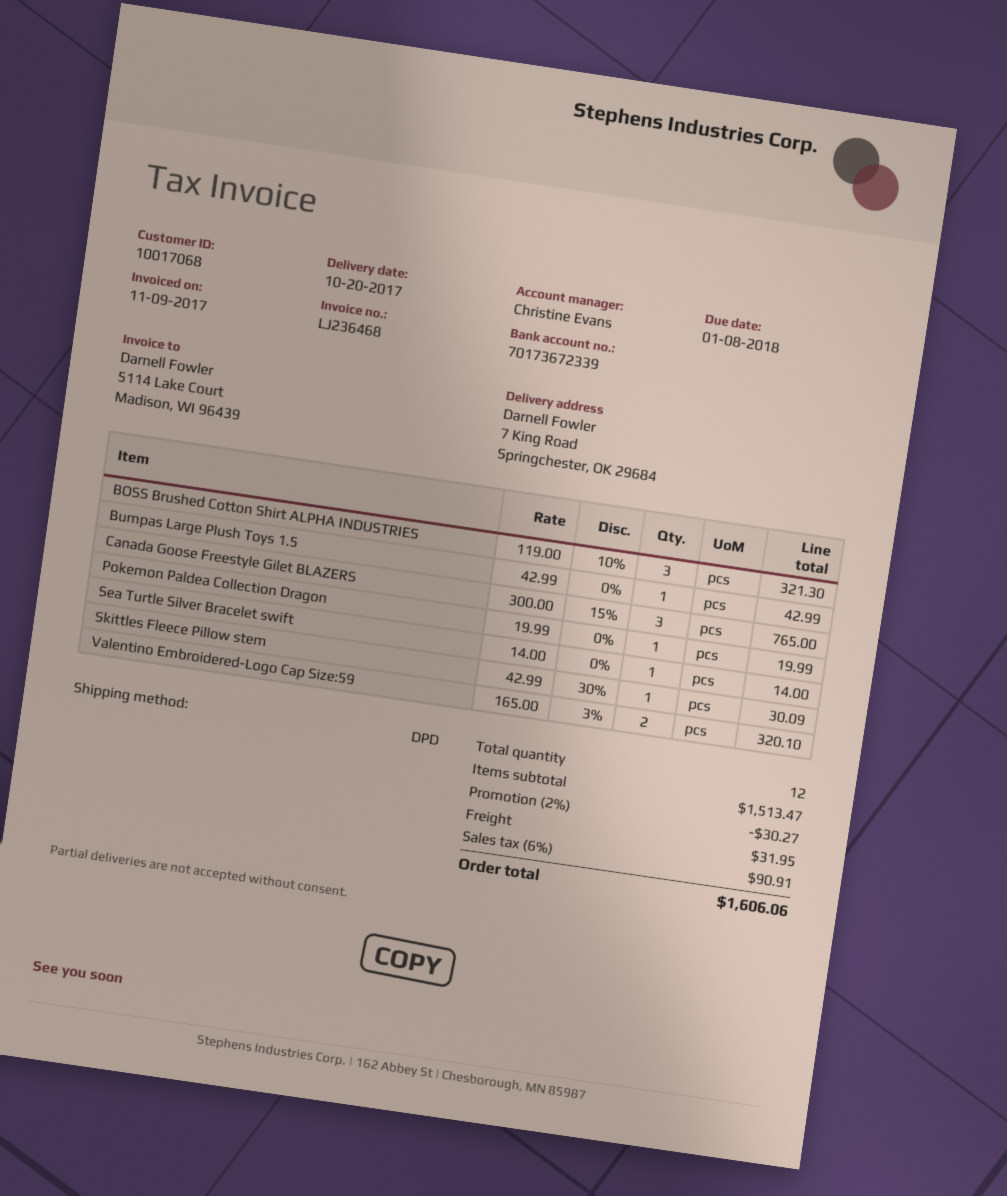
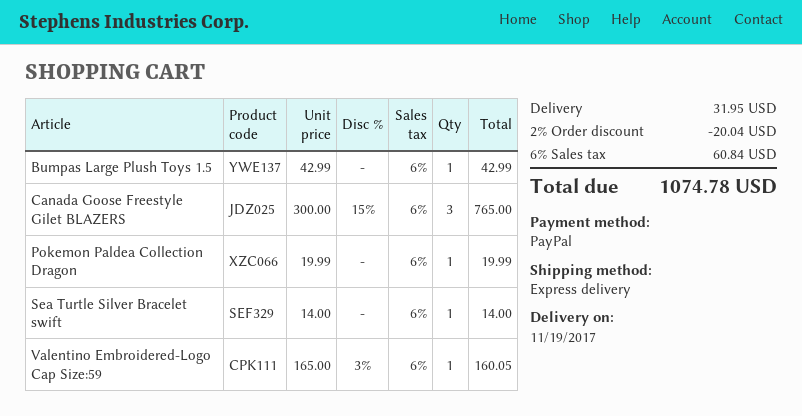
delivery date: 2017-10-20 -> 2017-11-19
shipping method: DPD -> express
BOSS Brushed Cotton Shirt ALPHA INDUSTRIES: 3 x 119.00 - 10% = 321.30 -> none
Skittles Fleece Pillow stem: 1 x 42.99 - 30% = 30.09 -> none
Valentino Embroidered-Logo Cap Size:59: 2 x 165.00 - 3% = 320.10 -> 1 x 165.00 - 3% = 160.05
discount: 2% = 30.27 -> 2% = 20.04
tax: 6% = 90.91 -> 6% = 60.84
total: 1606.06 -> 1074.78

